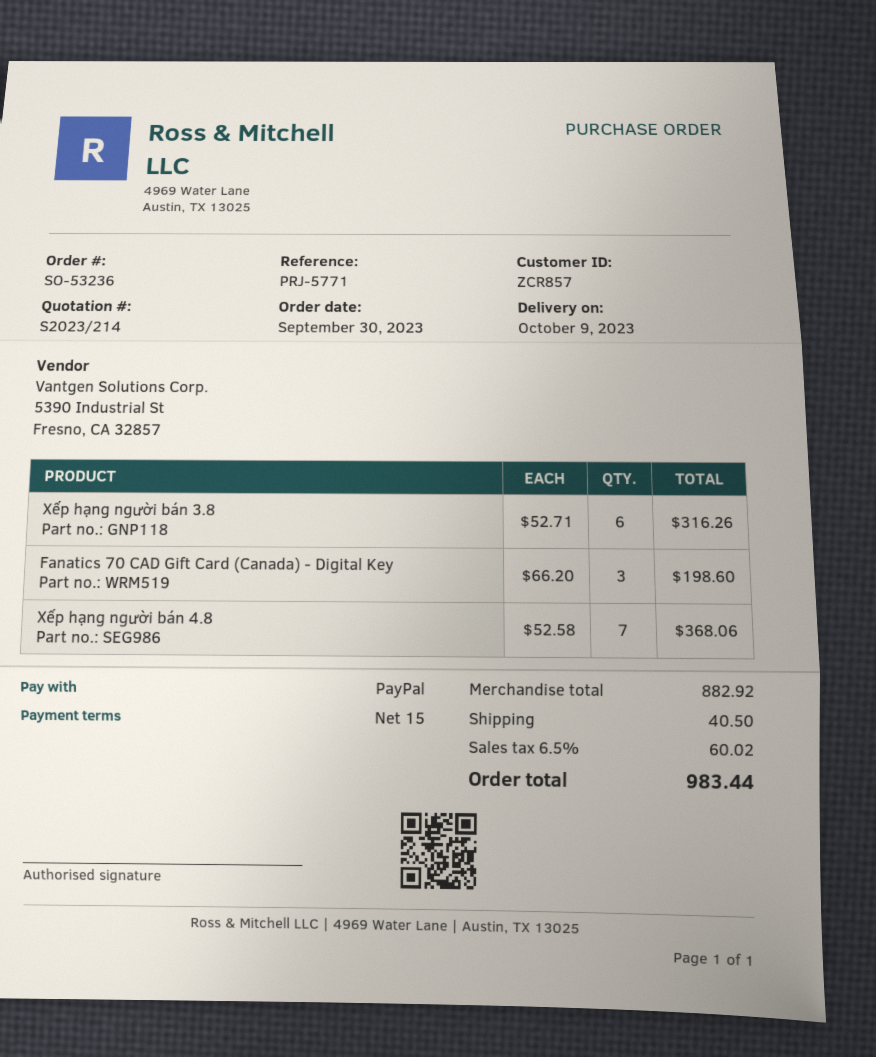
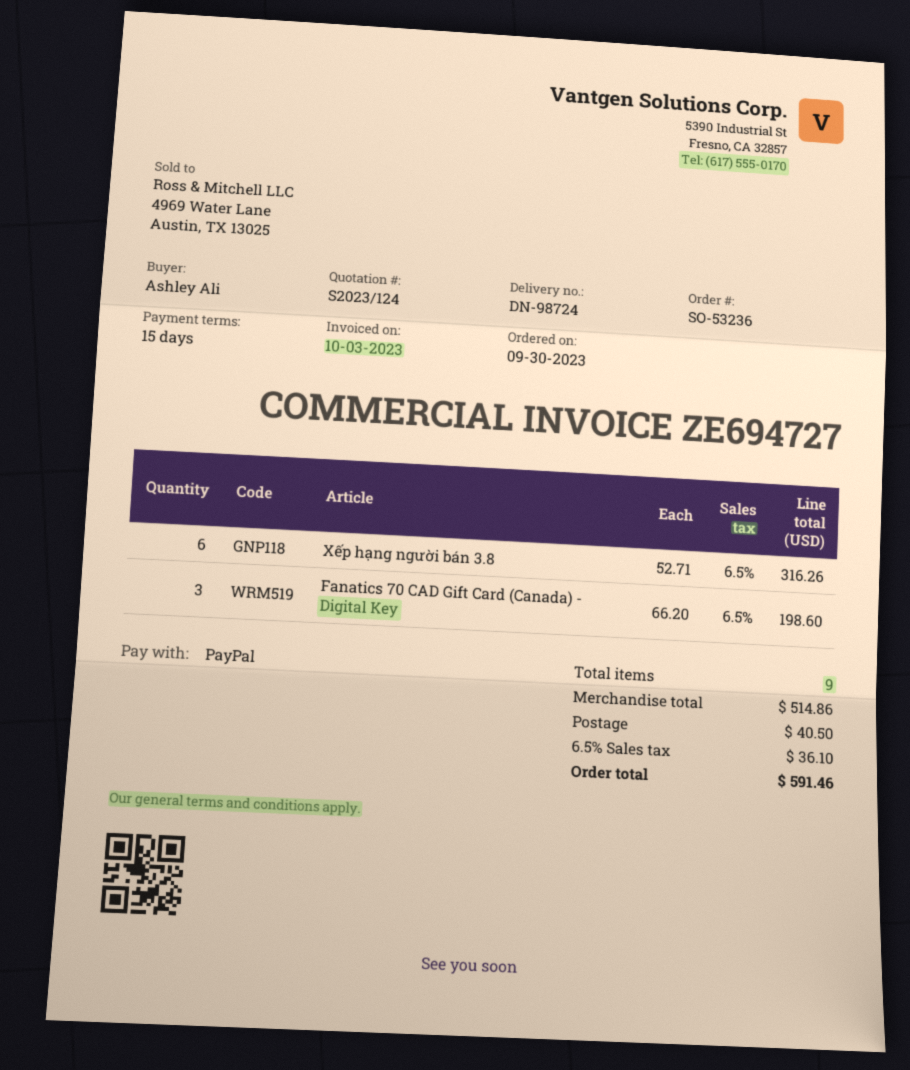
quote number: S2023/214 -> S2023/124
Xếp hạng người bán 4.8: 7 x 52.58 = 368.06 -> none
subtotal: 882.92 -> 514.86
tax: 6.5% = 60.02 -> 6.5% = 36.10
total: 983.44 -> 591.46

